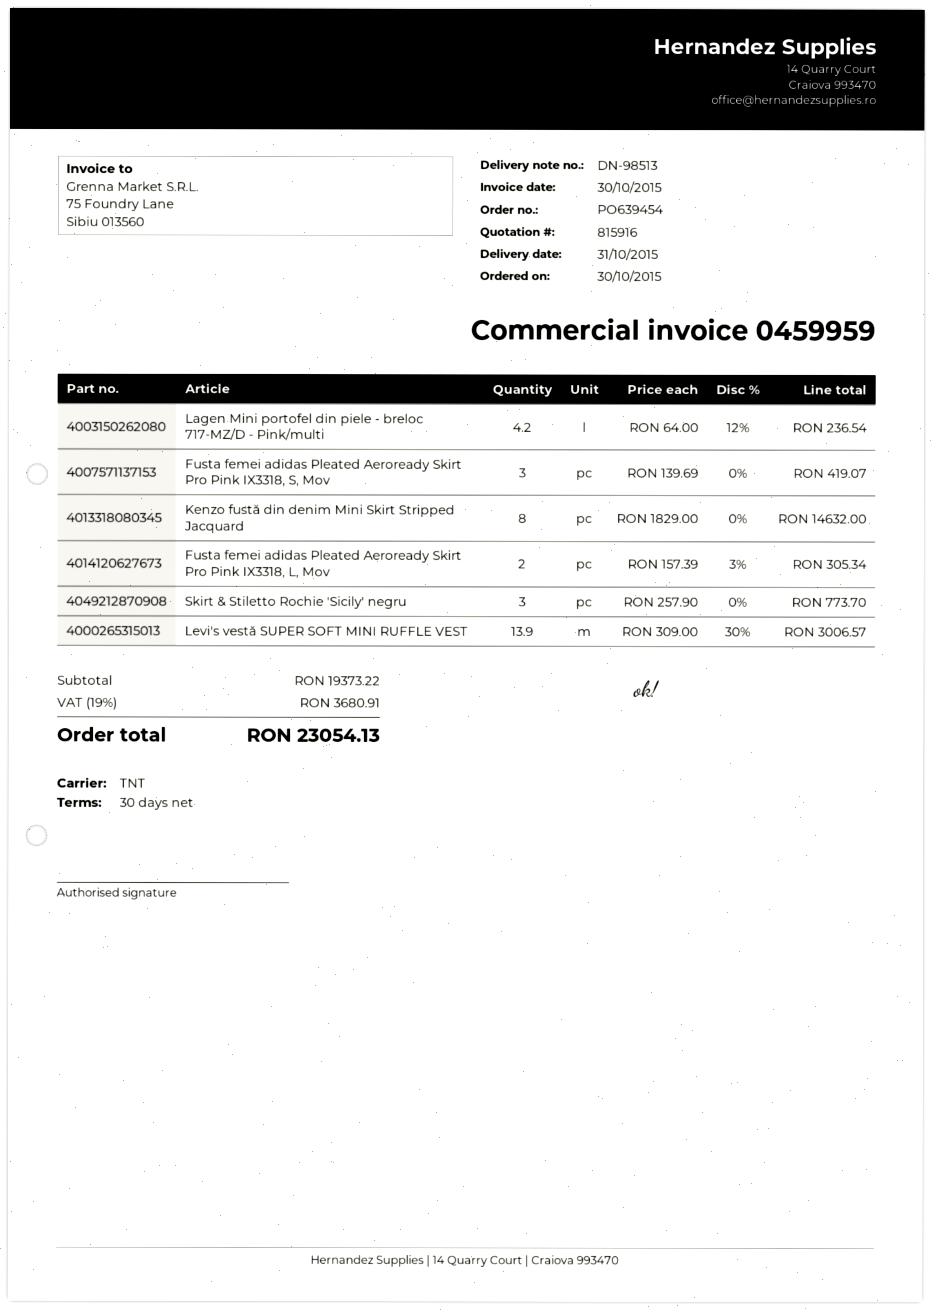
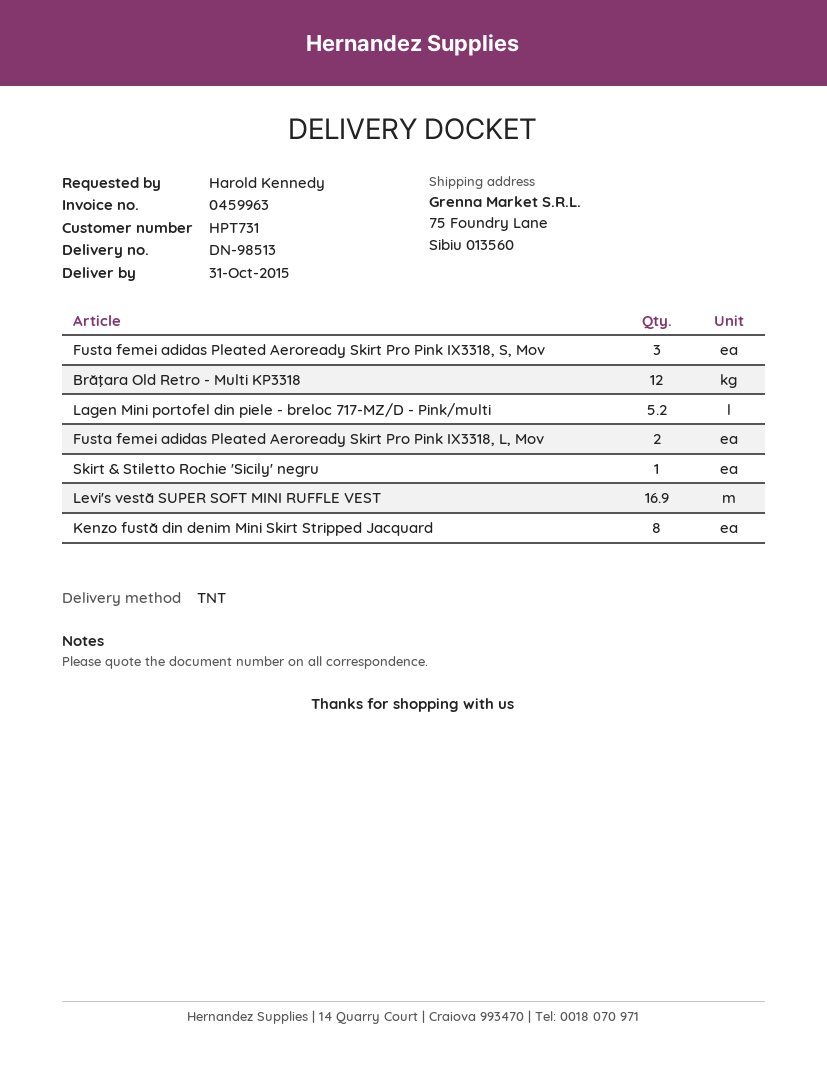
invoice number: 0459959 -> 0459963
Lagen Mini portofel din piele - breloc 717-MZ/D - Pink/multi: 4.2 -> 5.2
Skirt & Stiletto Rochie 'Sicily' negru: 3 -> 1
Levi's vestă SUPER SOFT MINI RUFFLE VEST: 13.9 -> 16.9
Brăţara Old Retro - Multi KP3318: none -> 12

